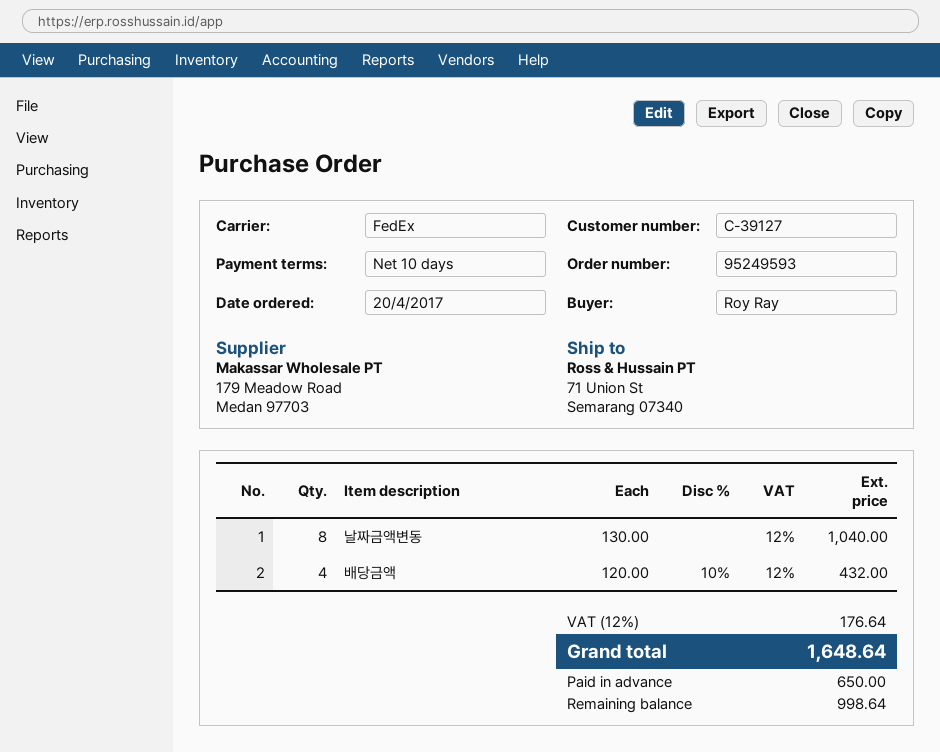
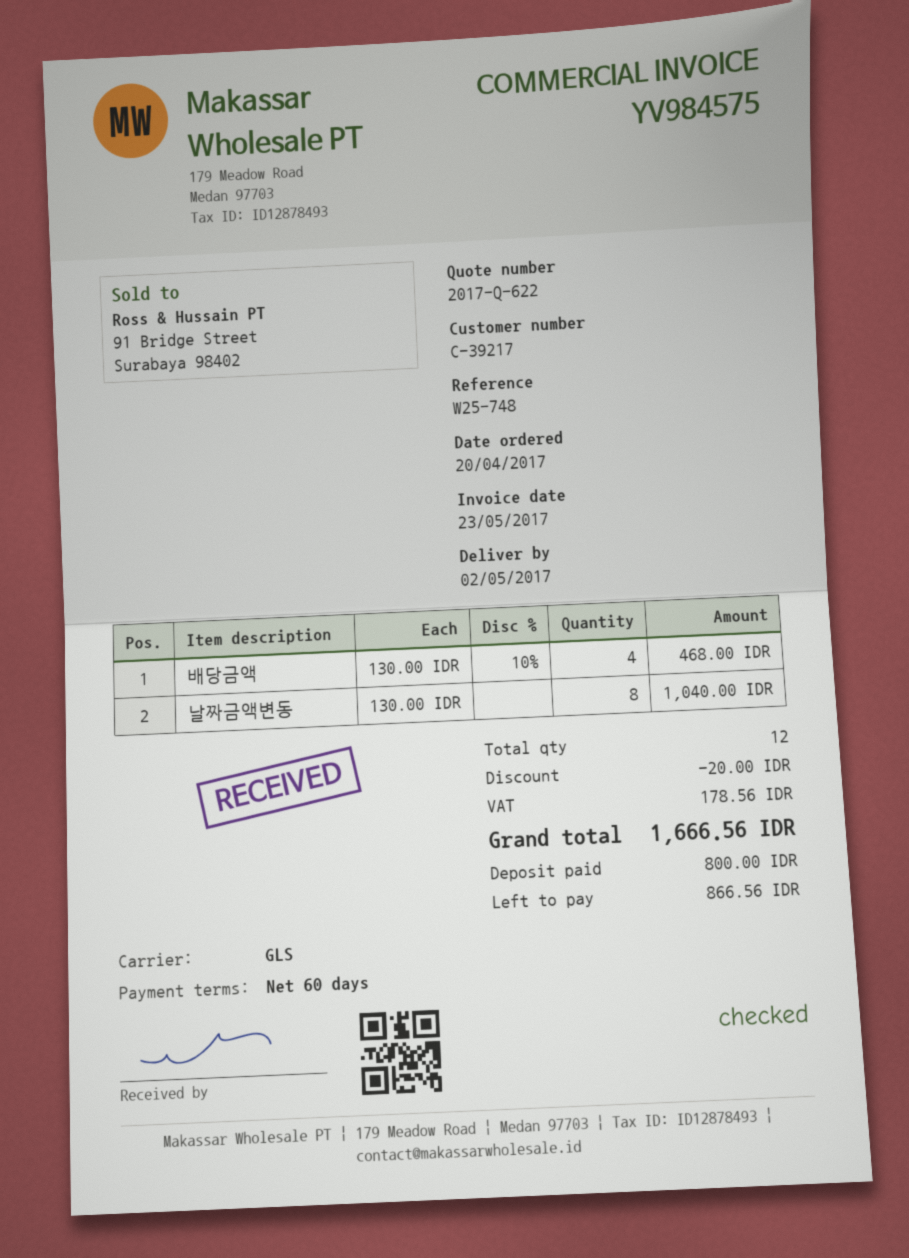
payment terms: 10 days -> 60 days
customer number: C-39127 -> C-39217
shipping method: FedEx -> GLS
배당금액: 4 x 120.00 - 10% = 432.00 -> 4 x 130.00 - 10% = 468.00
discount: none -> 20.00
tax: 176.64 -> 178.56
total: 1648.64 -> 1666.56
deposit: 650.00 -> 800.00
balance: 998.64 -> 866.56

